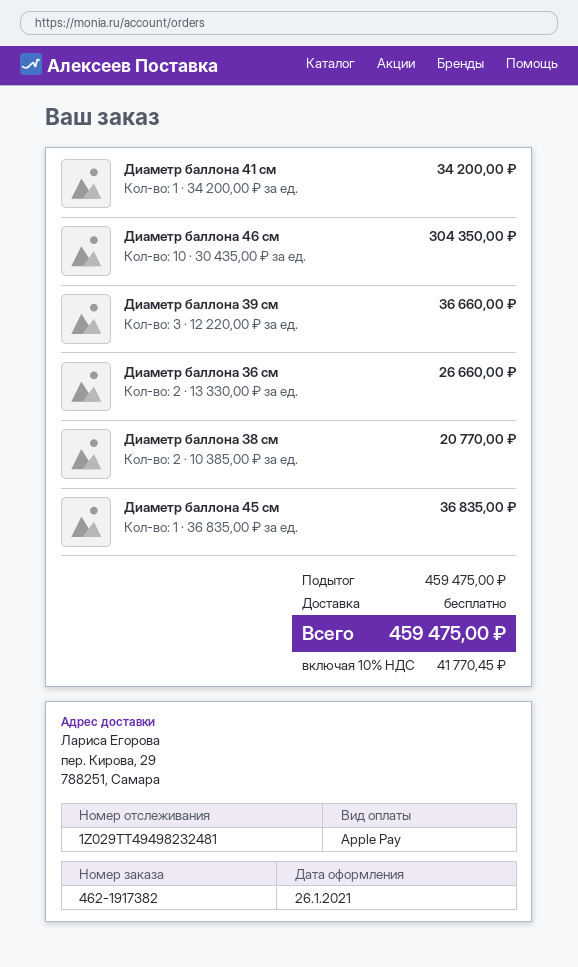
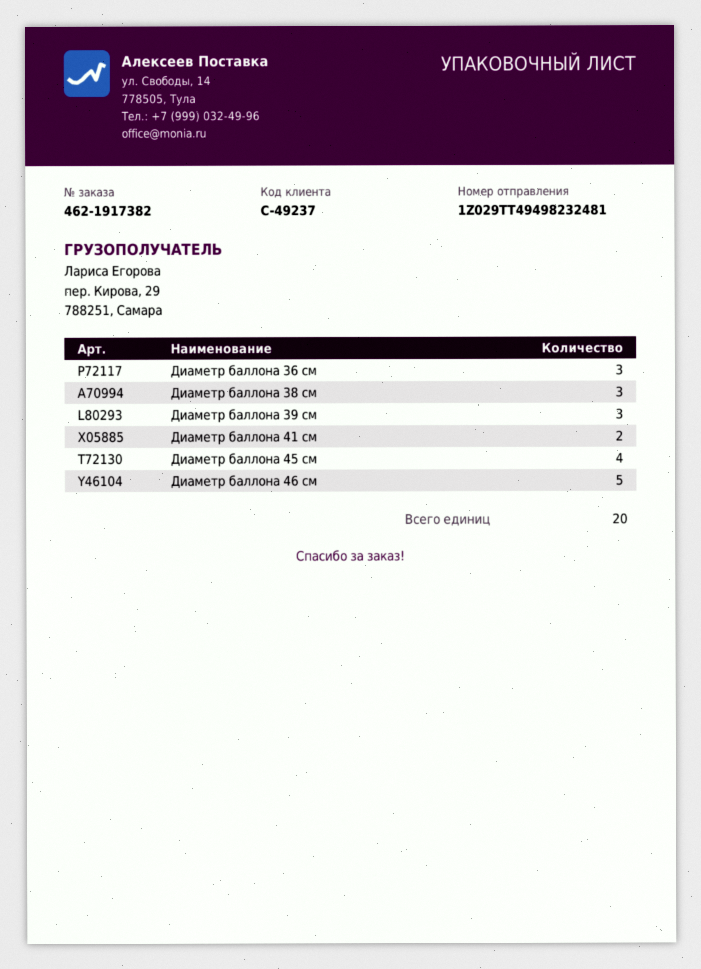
Диаметр баллона 41 см: 1 -> 2
Диаметр баллона 46 см: 10 -> 5
Диаметр баллона 36 см: 2 -> 3
Диаметр баллона 38 см: 2 -> 3
Диаметр баллона 45 см: 1 -> 4

